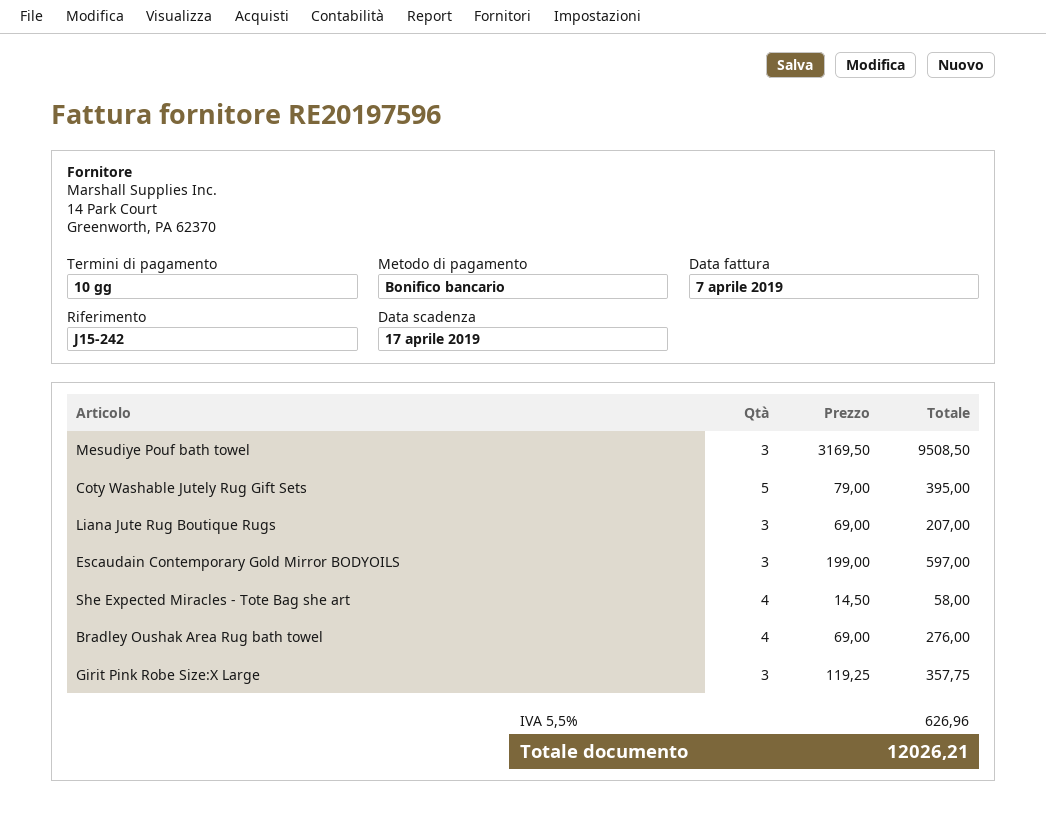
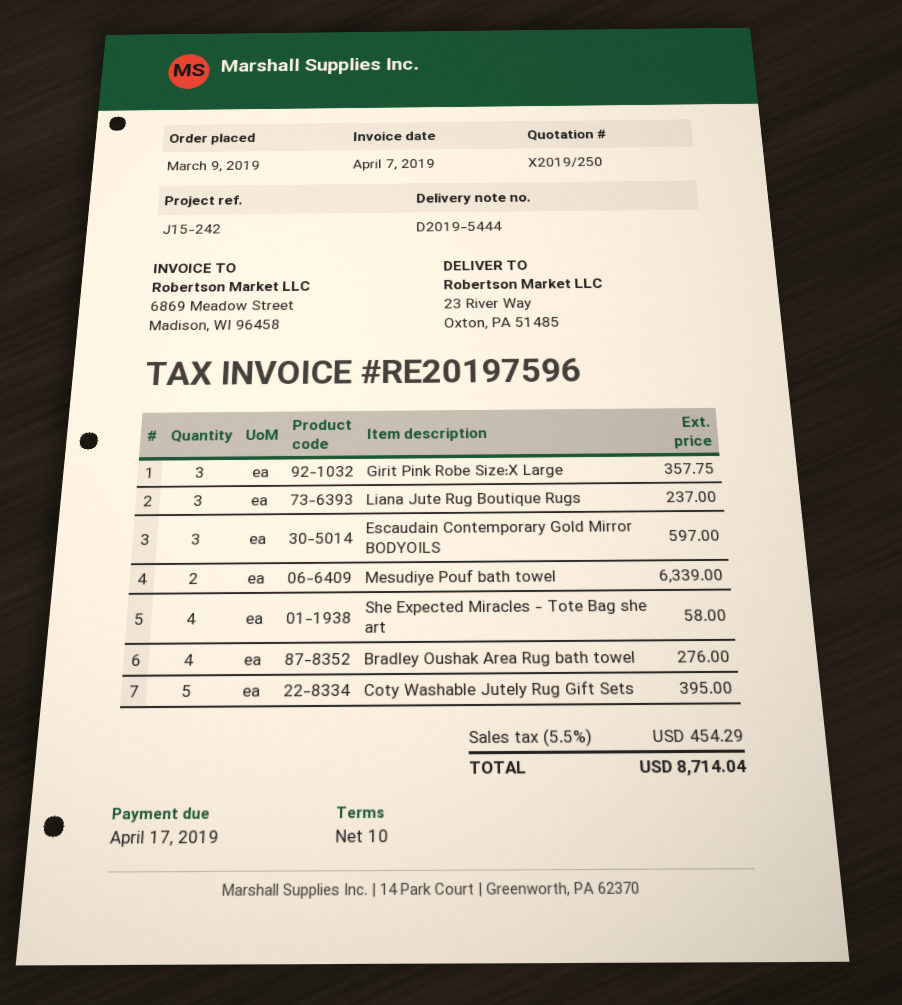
Mesudiye Pouf bath towel: 3 for 9508.50 -> 2 for 6339.00
Liana Jute Rug Boutique Rugs: 3 for 207.00 -> 3 for 237.00
tax: 5.5% = 626.96 -> 5.5% = 454.29
total: 12026.21 -> 8714.04

